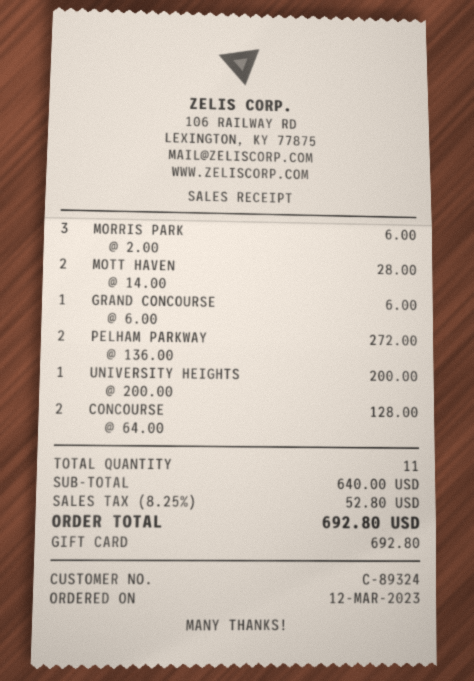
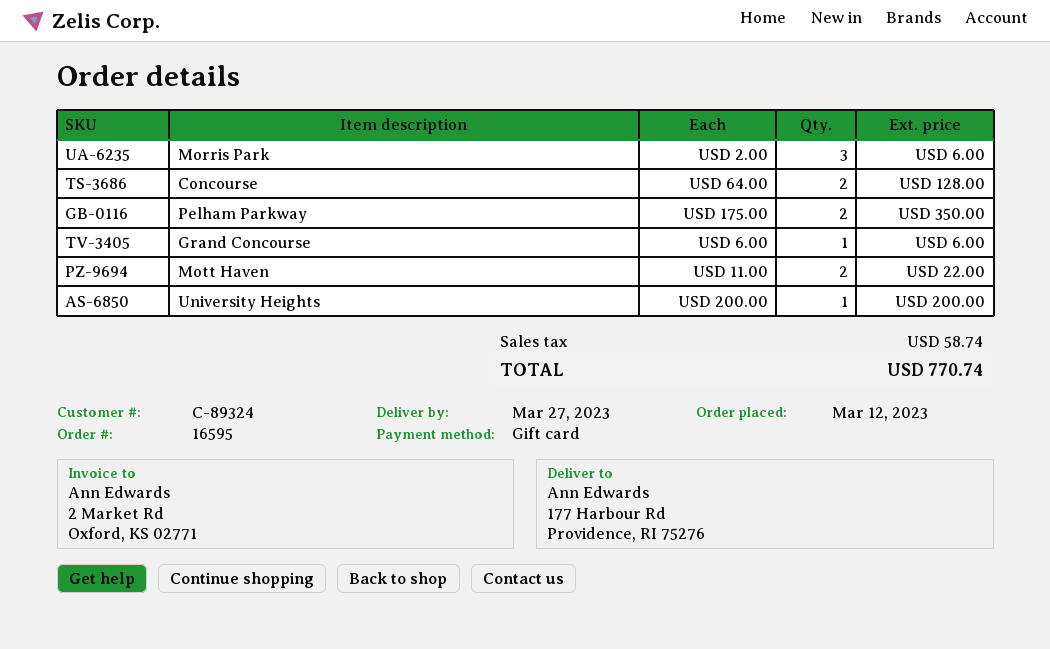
MOTT HAVEN: 2 x 14.00 = 28.00 -> 2 x 11.00 = 22.00
PELHAM PARKWAY: 2 x 136.00 = 272.00 -> 2 x 175.00 = 350.00
tax: 52.80 -> 58.74
total: 692.80 -> 770.74

